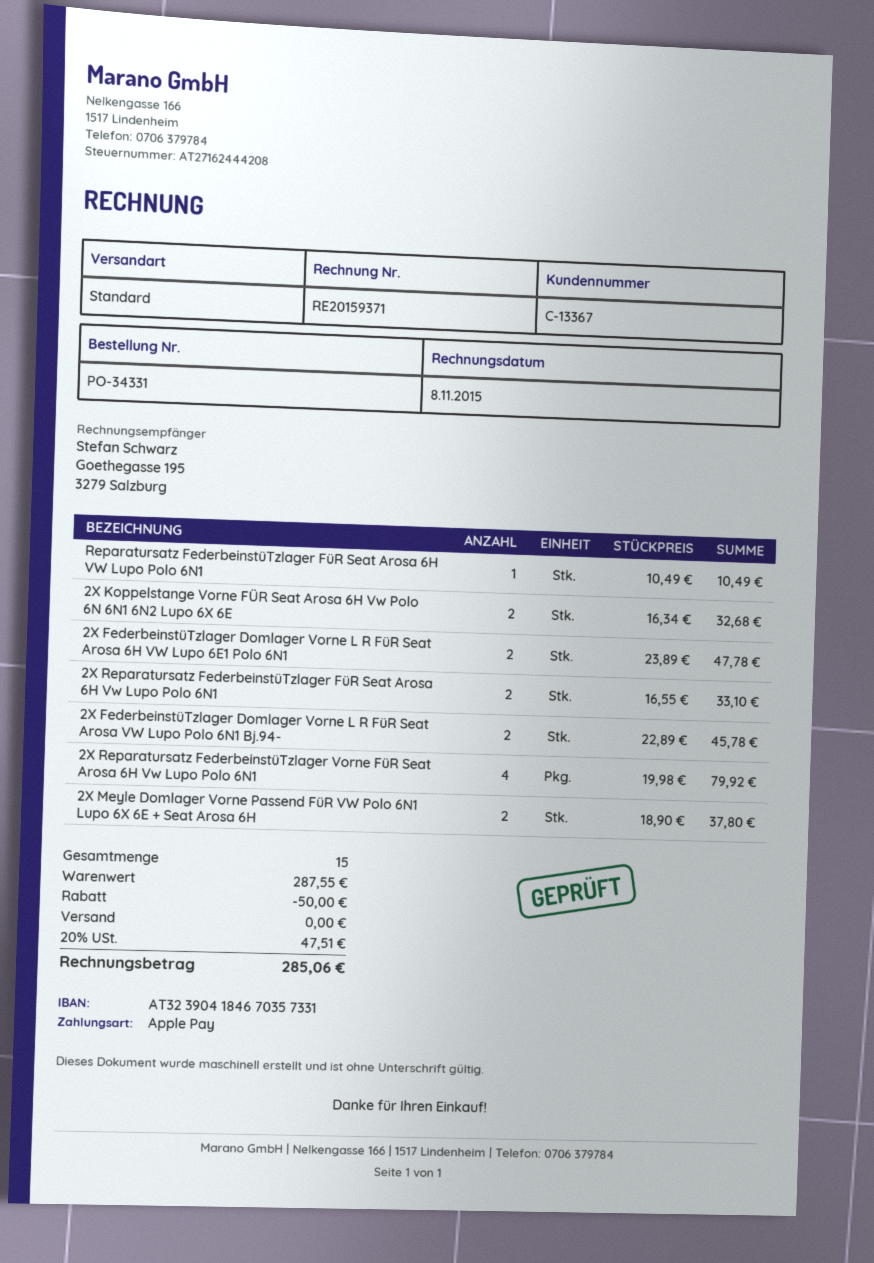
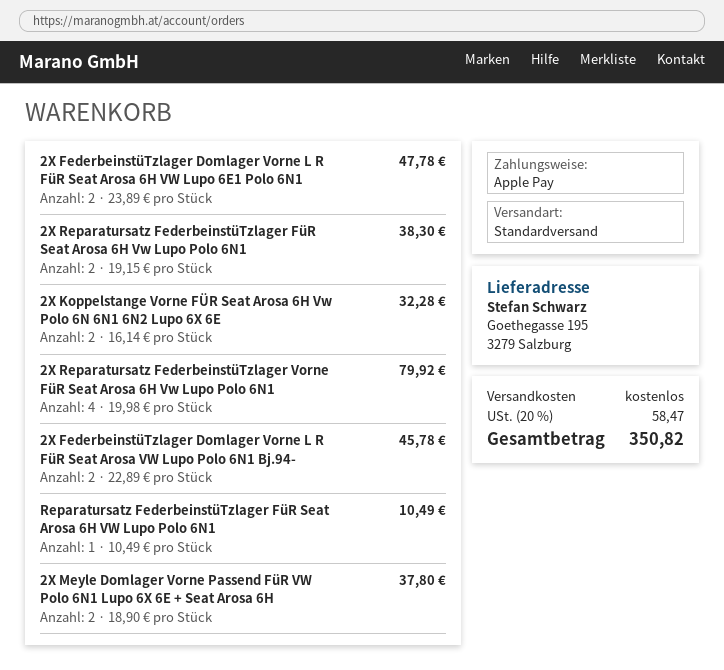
2X Koppelstange Vorne FÜR Seat Arosa 6H Vw Polo 6N 6N1 6N2 Lupo 6X 6E: 2 x 16.34 = 32.68 -> 2 x 16.14 = 32.28
2X Reparatursatz FederbeinstüTzlager FüR Seat Arosa 6H Vw Lupo Polo 6N1: 2 x 16.55 = 33.10 -> 2 x 19.15 = 38.30
discount: 50.00 -> none
tax: 20% = 47.51 -> 20% = 58.47
total: 285.06 -> 350.82

